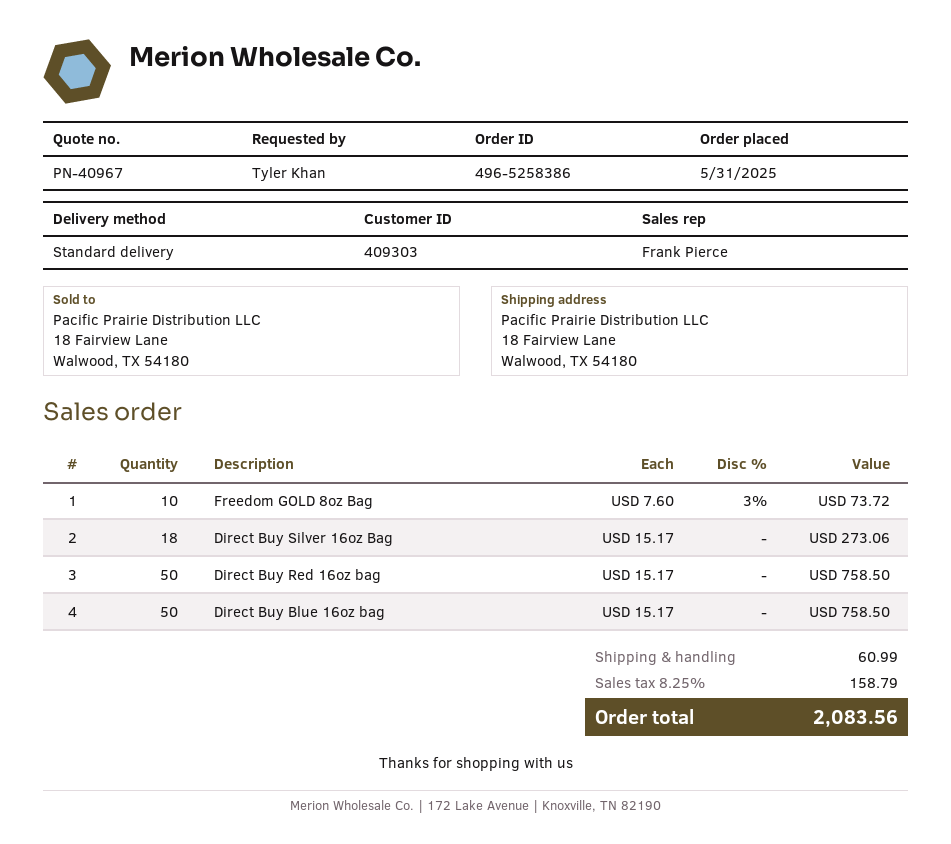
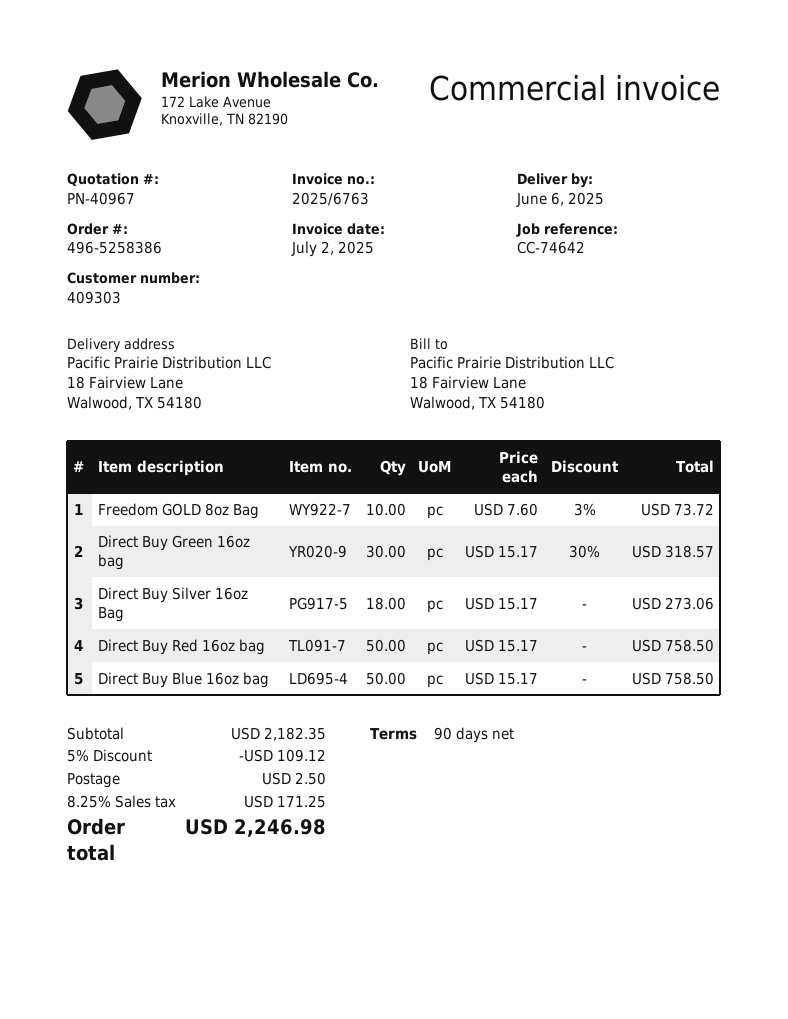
Direct Buy Green 16oz bag: none -> 30 x 15.17 - 30% = 318.57
discount: none -> 5% = 109.12
shipping: 60.99 -> 2.50
tax: 8.25% = 158.79 -> 8.25% = 171.25
total: 2083.56 -> 2246.98

